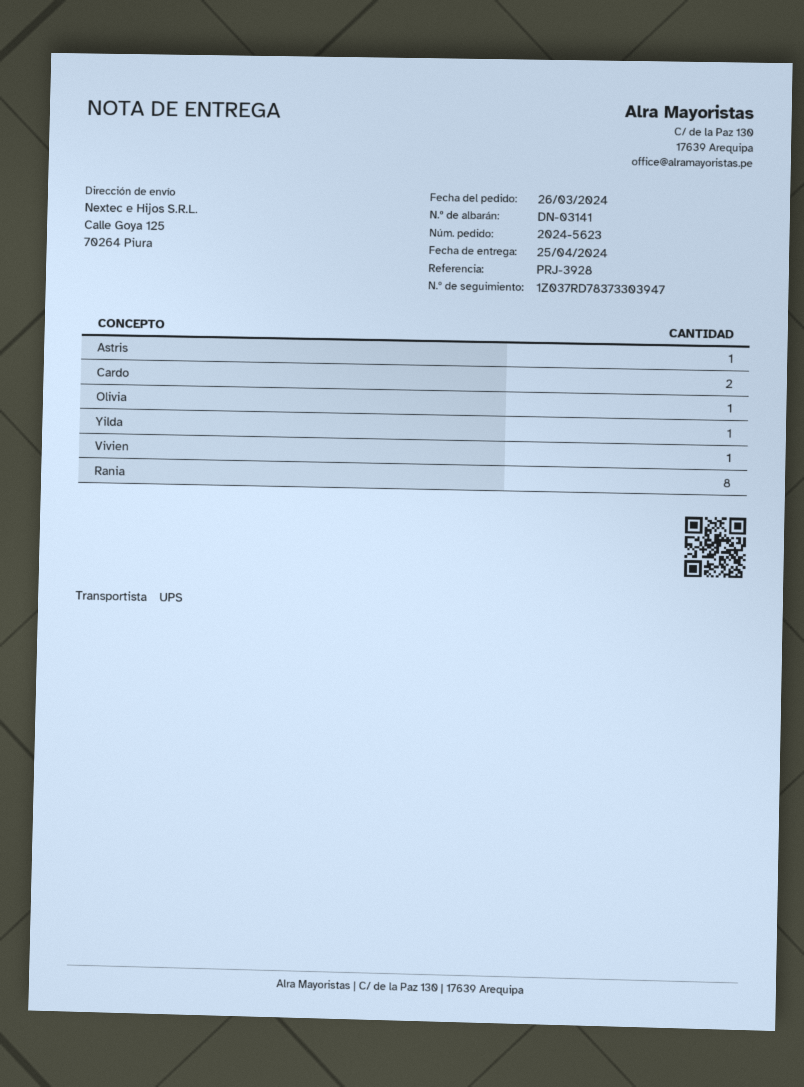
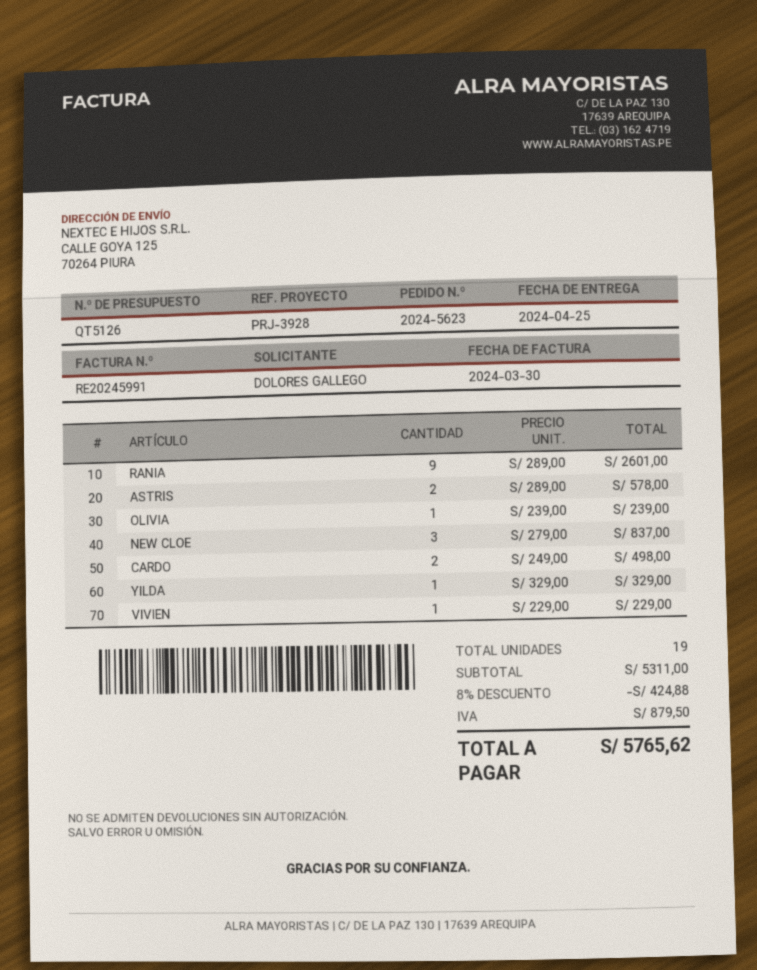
Astris: 1 -> 2
Rania: 8 -> 9
NEW CLOE: none -> 3

